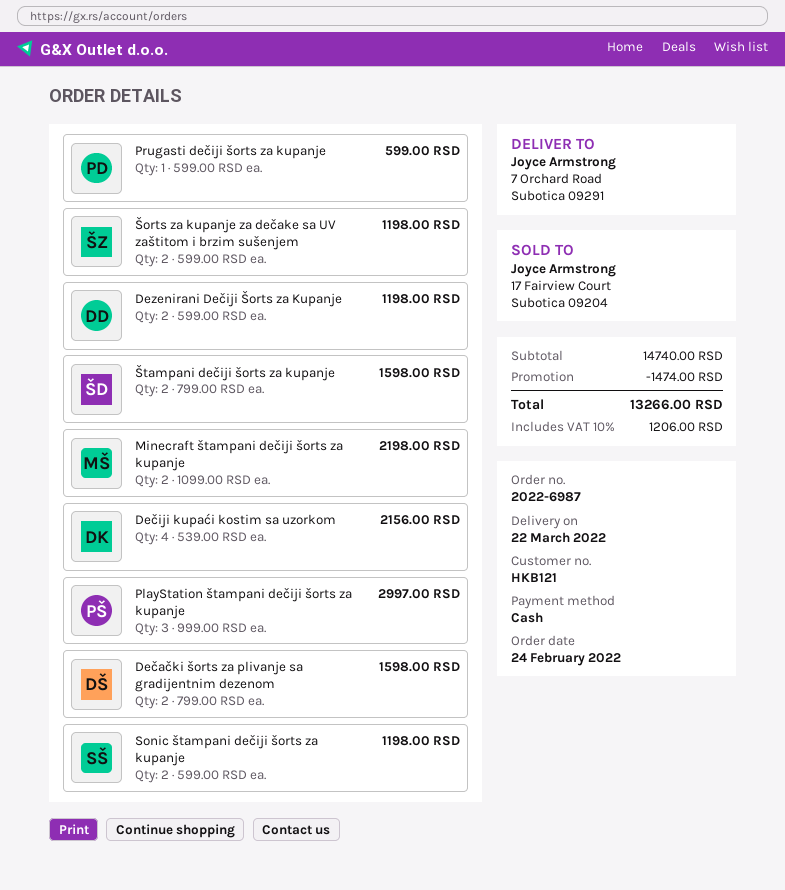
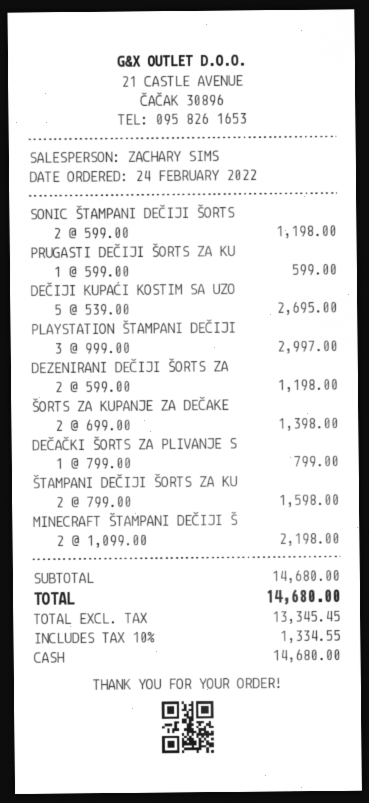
Šorts za kupanje za dečake sa UV zaštitom i brzim sušenjem: 2 x 599.00 = 1198.00 -> 2 x 699.00 = 1398.00
Dečiji kupaći kostim sa uzorkom: 4 x 539.00 = 2156.00 -> 5 x 539.00 = 2695.00
Dečački šorts za plivanje sa gradijentnim dezenom: 2 x 799.00 = 1598.00 -> 1 x 799.00 = 799.00
subtotal: 14740.00 -> 14680.00
discount: 1474.00 -> none
tax: 10% = 1206.00 -> 10% = 1334.55
total: 13266.00 -> 14680.00

